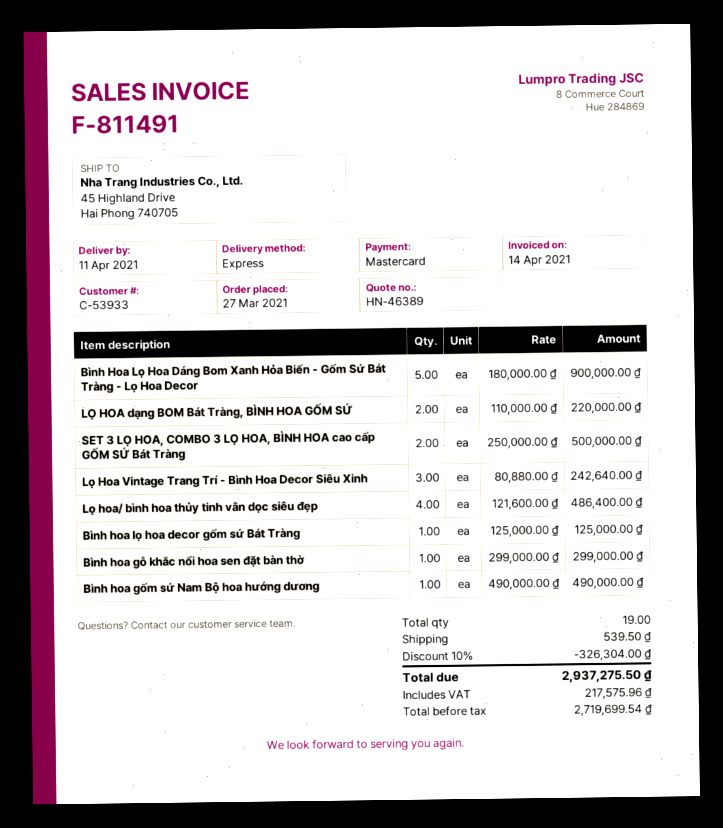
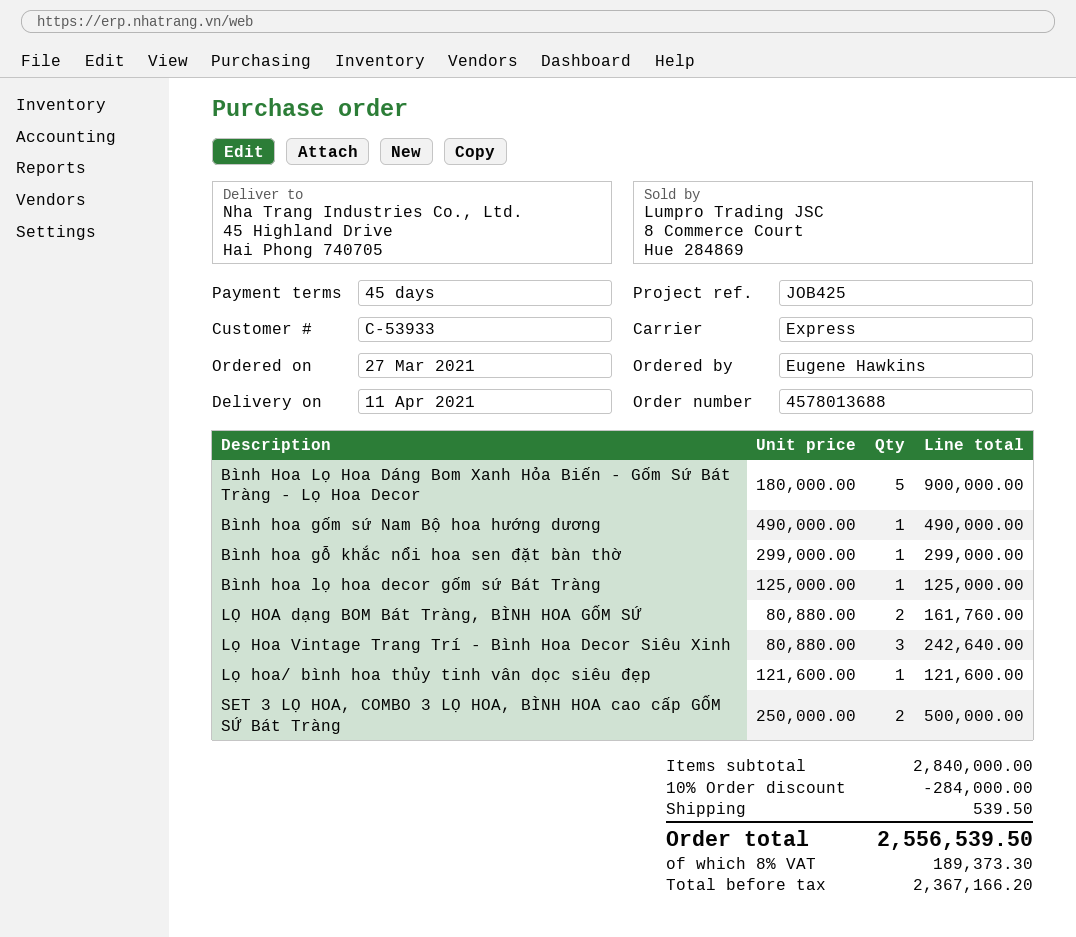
LỌ HOA dạng BOM Bát Tràng, BÌNH HOA GỐM SỨ: 2 x 110000.00 = 220000.00 -> 2 x 80880.00 = 161760.00
Lọ hoa/ bình hoa thủy tinh vân dọc siêu đẹp: 4 x 121600.00 = 486400.00 -> 1 x 121600.00 = 121600.00
discount: 10% = 326304.00 -> 10% = 284000.00
net: 2719699.54 -> 2367166.20
tax: 217575.96 -> 189373.30
total: 2937275.50 -> 2556539.50

